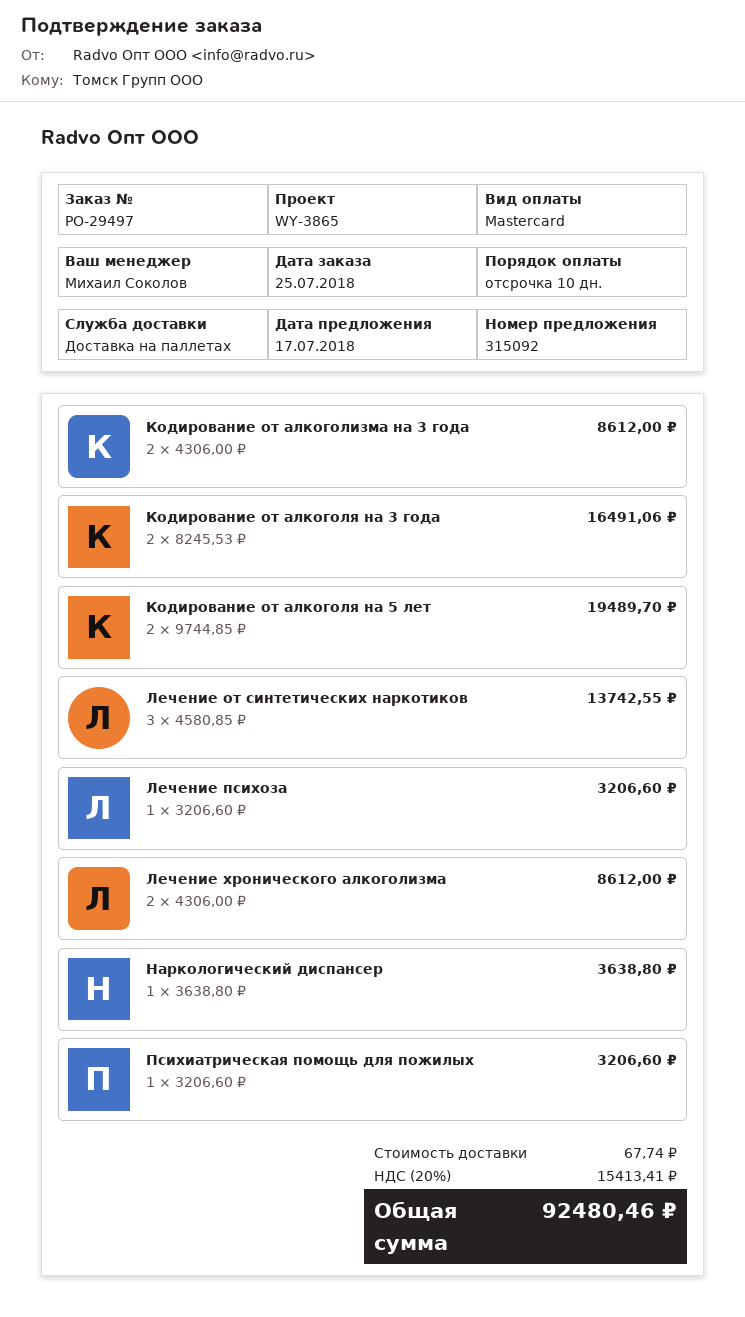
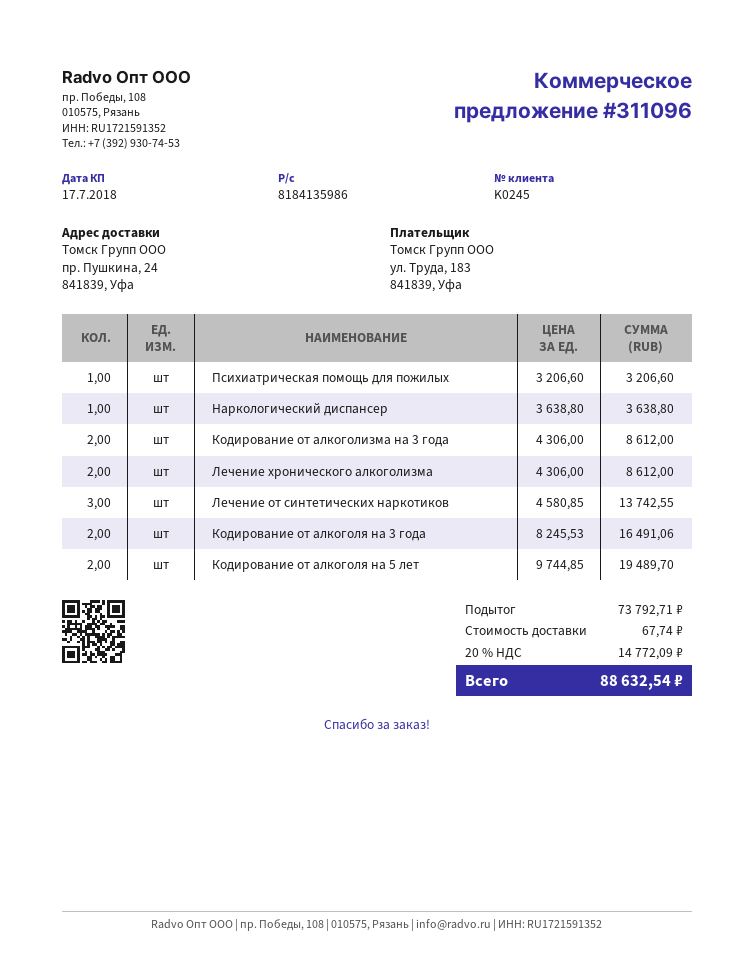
quote number: 315092 -> 311096
Лечение психоза: 1 x 3206.60 = 3206.60 -> none
tax: 20% = 15413.41 -> 20% = 14772.09
total: 92480.46 -> 88632.54

